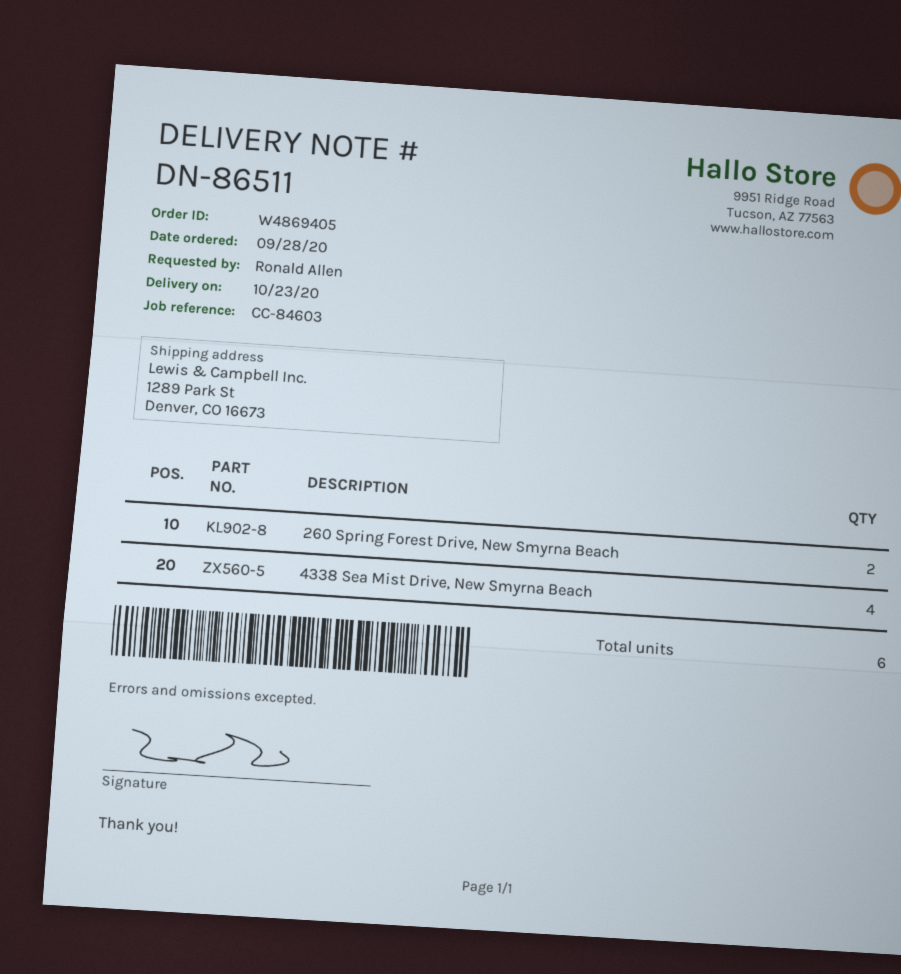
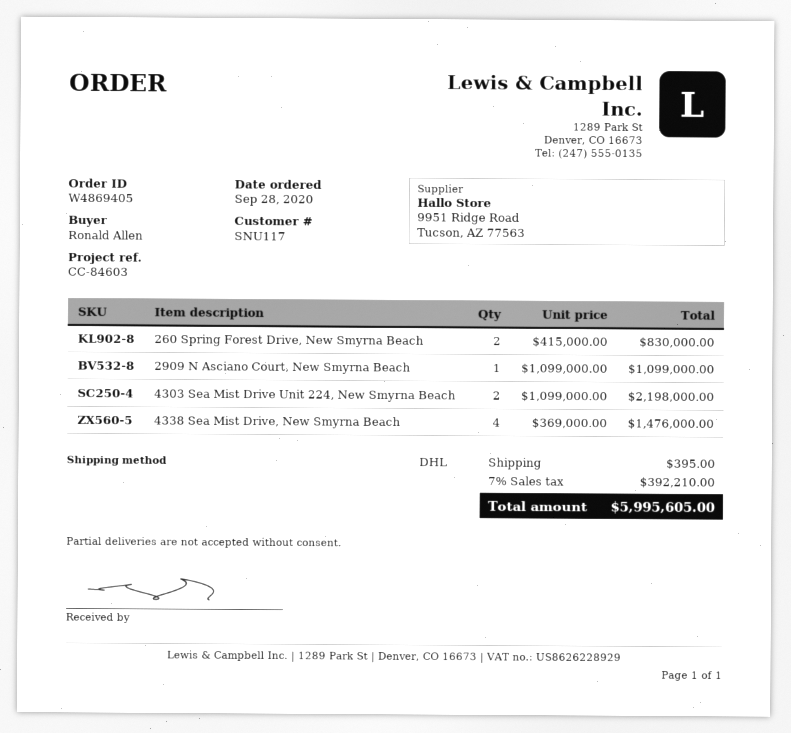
2909 N Asciano Court, New Smyrna Beach: none -> 1
4303 Sea Mist Drive Unit 224, New Smyrna Beach: none -> 2

